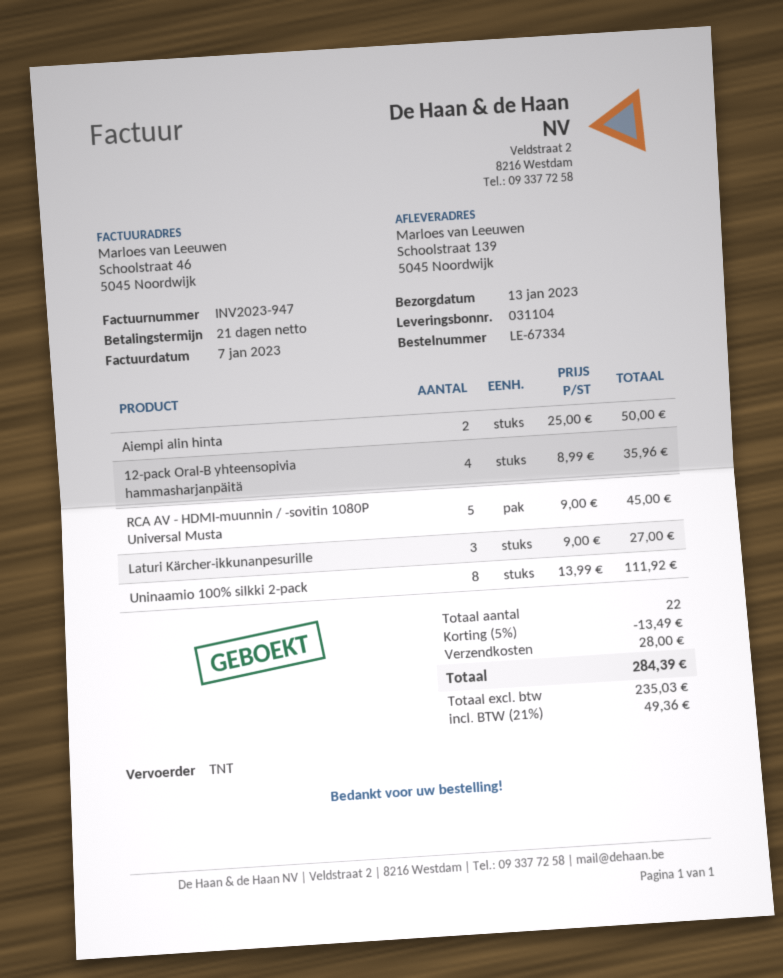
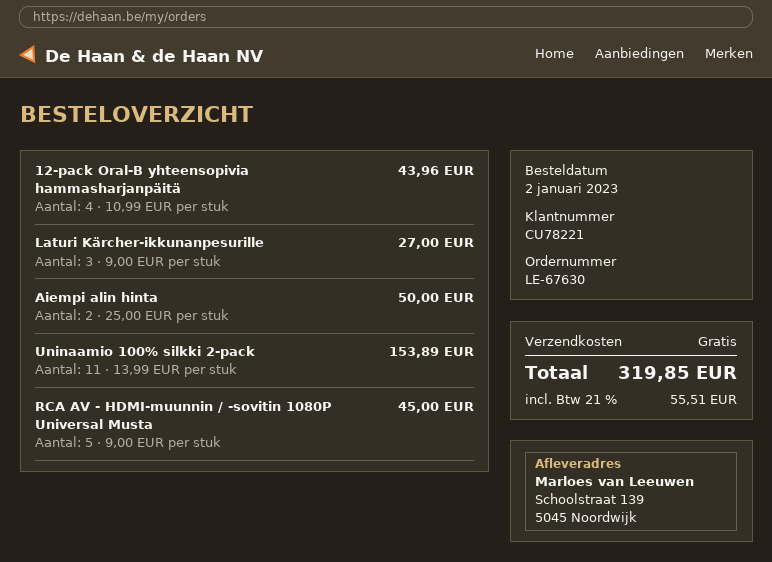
order number: LE-67334 -> LE-67630
12-pack Oral-B yhteensopivia hammasharjanpäitä: 4 x 8.99 = 35.96 -> 4 x 10.99 = 43.96
Uninaamio 100% silkki 2-pack: 8 x 13.99 = 111.92 -> 11 x 13.99 = 153.89
discount: 5% = 13.49 -> none
shipping: 28.00 -> 0.00
tax: 21% = 49.36 -> 21% = 55.51
total: 284.39 -> 319.85

